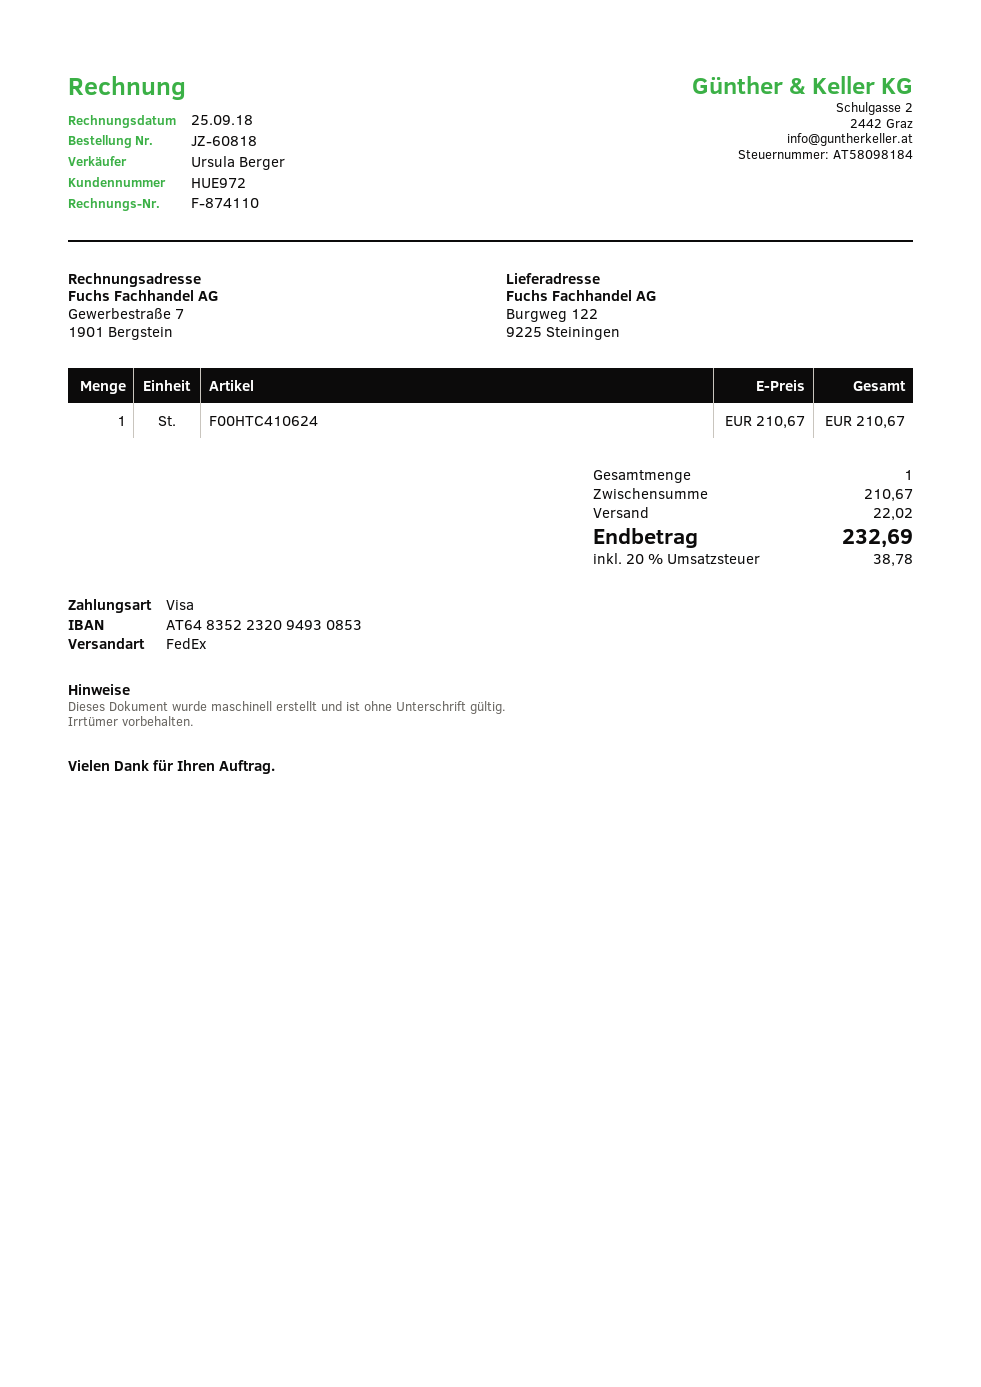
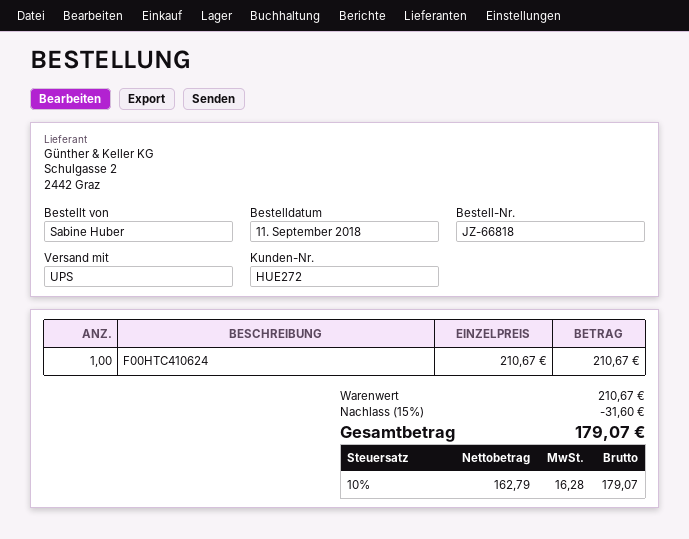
order number: JZ-60818 -> JZ-66818
customer number: HUE972 -> HUE272
shipping method: FedEx -> UPS
discount: none -> 15% = 31.60
shipping: 22.02 -> none
tax: 20% = 38.78 -> 10% = 16.28
total: 232.69 -> 179.07

